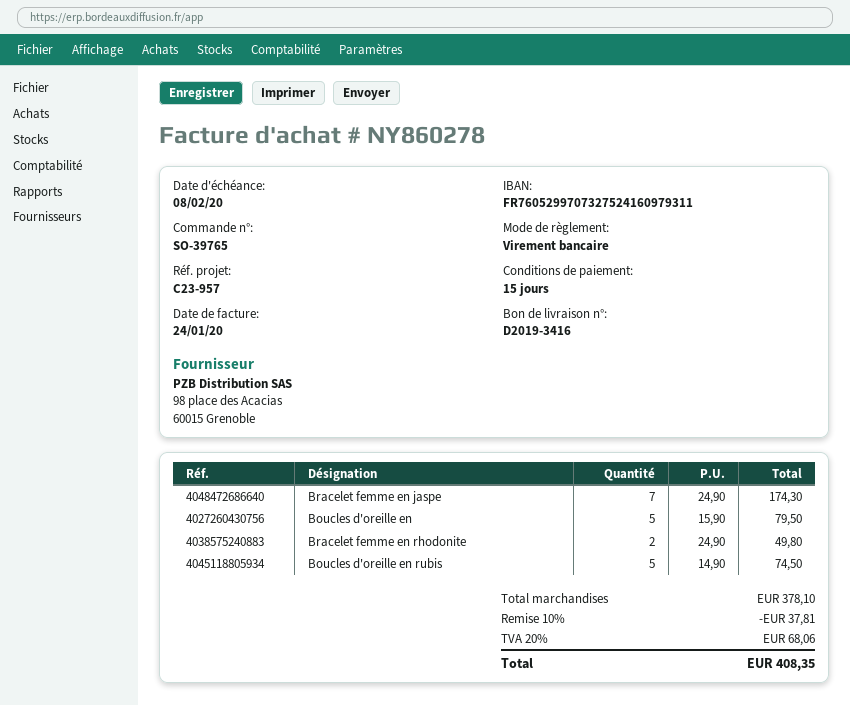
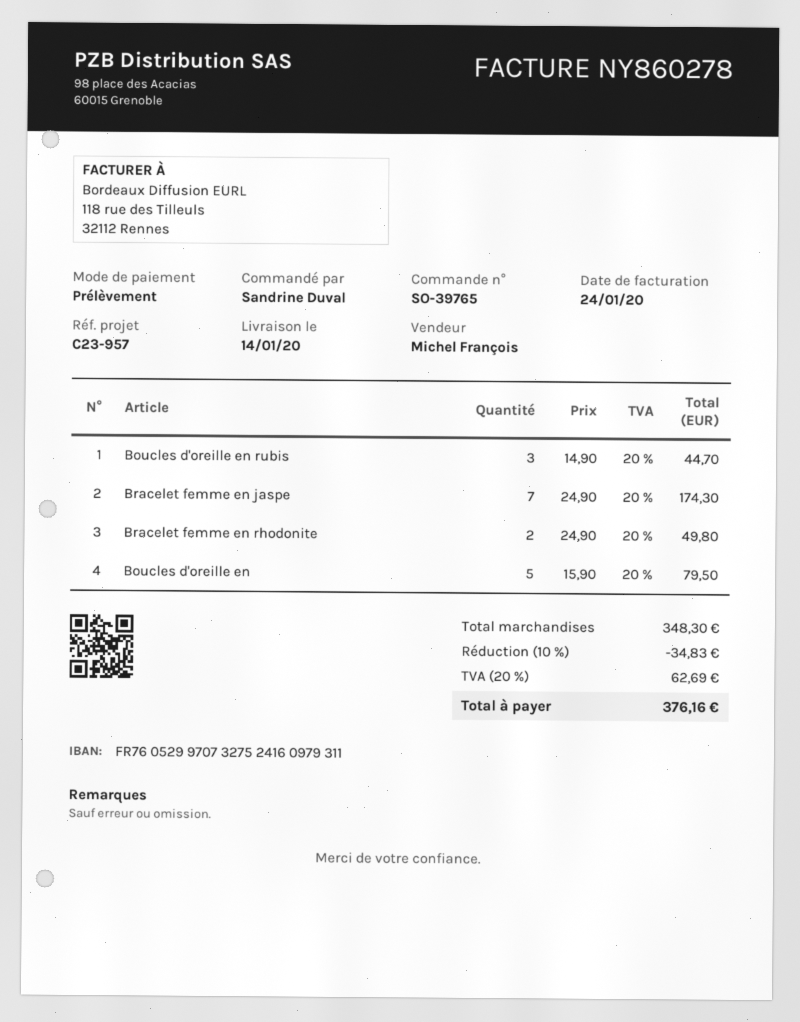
payment method: bank transfer -> direct debit
Boucles d'oreille en rubis: 5 x 14.90 = 74.50 -> 3 x 14.90 = 44.70
subtotal: 378.10 -> 348.30
discount: 10% = 37.81 -> 10% = 34.83
tax: 20% = 68.06 -> 20% = 62.69
total: 408.35 -> 376.16

